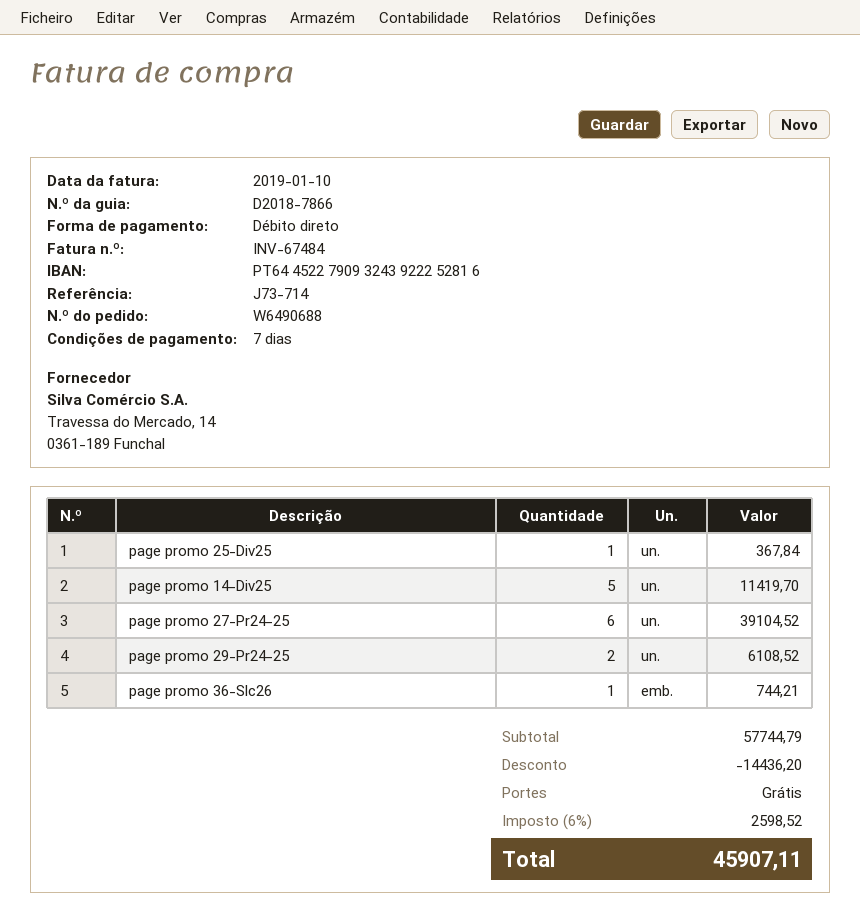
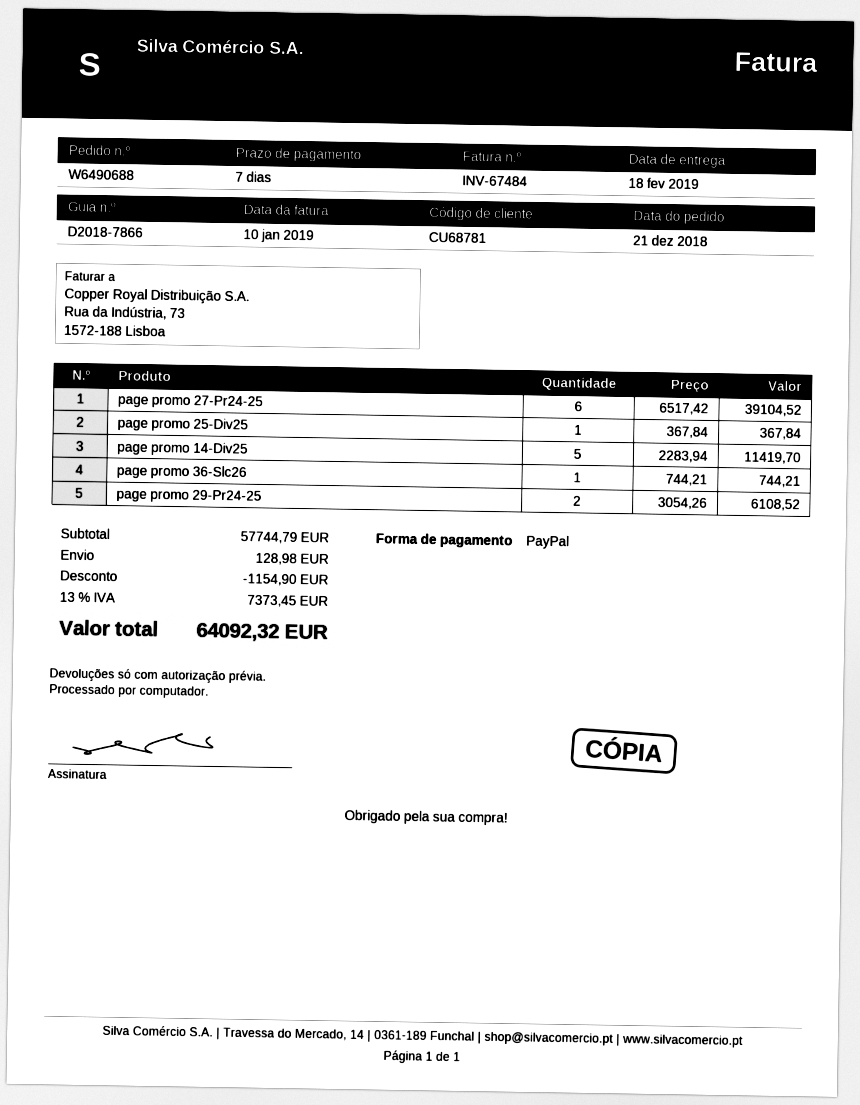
payment method: direct debit -> PayPal
discount: 14436.20 -> 1154.90
shipping: 0.00 -> 128.98
tax: 6% = 2598.52 -> 13% = 7373.45
total: 45907.11 -> 64092.32

